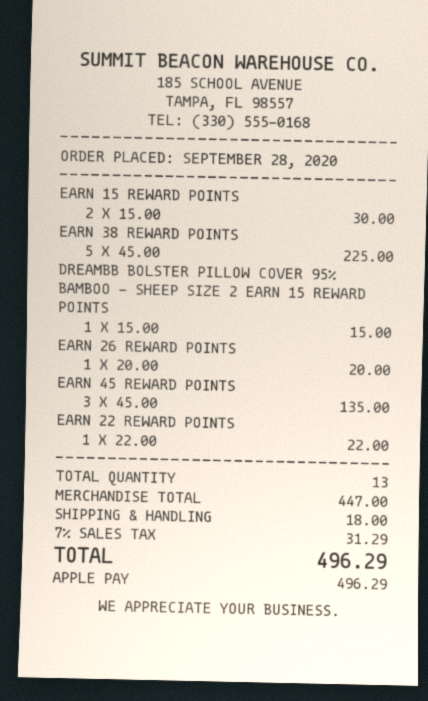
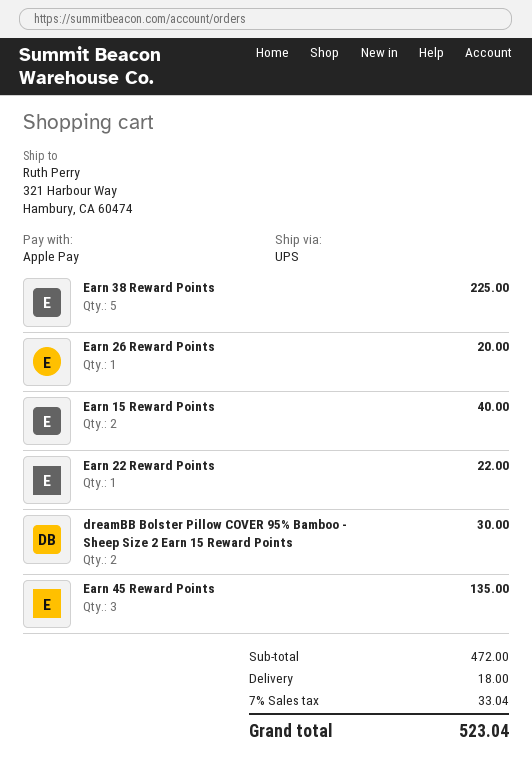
EARN 15 REWARD POINTS: 2 for 30.00 -> 2 for 40.00
DREAMBB BOLSTER PILLOW COVER 95% BAMBOO - SHEEP SIZE 2 EARN 15 REWARD POINTS: 1 for 15.00 -> 2 for 30.00
subtotal: 447.00 -> 472.00
tax: 7% = 31.29 -> 7% = 33.04
total: 496.29 -> 523.04

